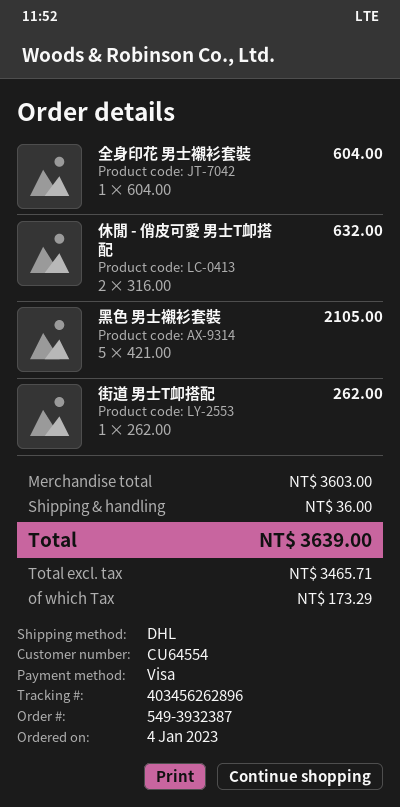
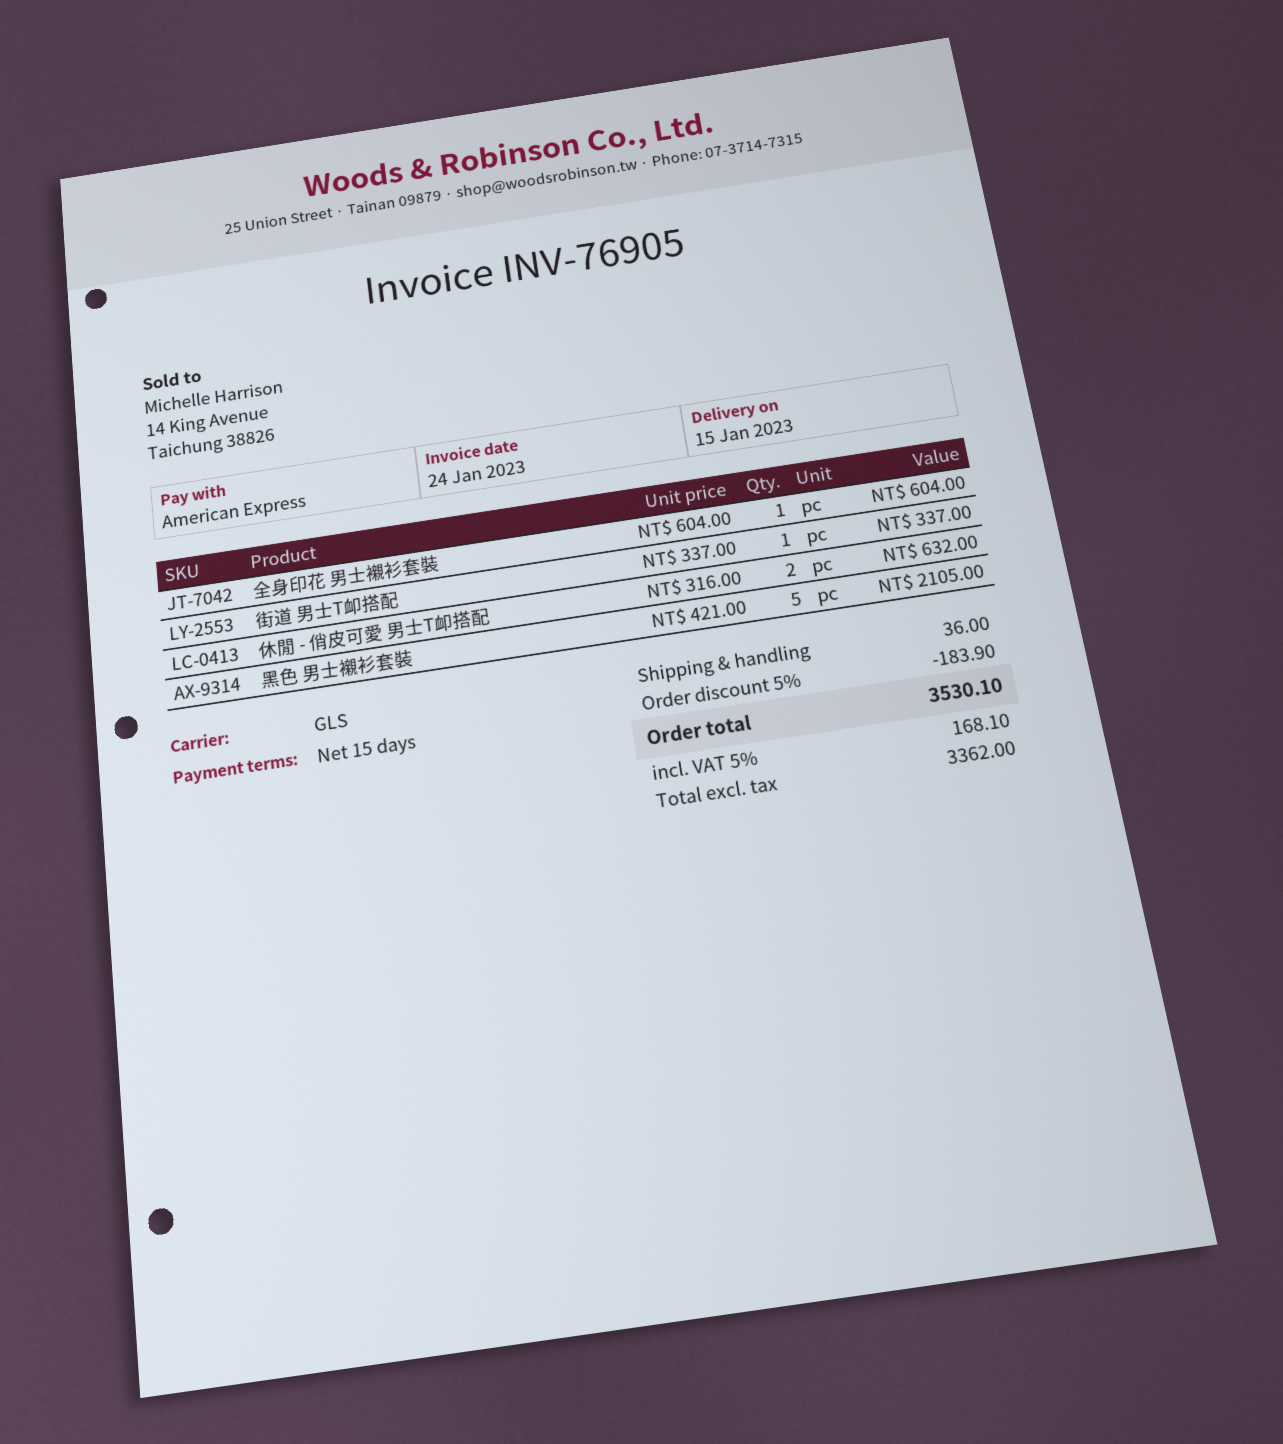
payment method: Visa -> American Express
shipping method: DHL -> GLS
街道 男士T卹搭配: 1 x 262.00 = 262.00 -> 1 x 337.00 = 337.00
discount: none -> 5% = 183.90
net: 3465.71 -> 3362.00
tax: 173.29 -> 168.10
total: 3639.00 -> 3530.10

